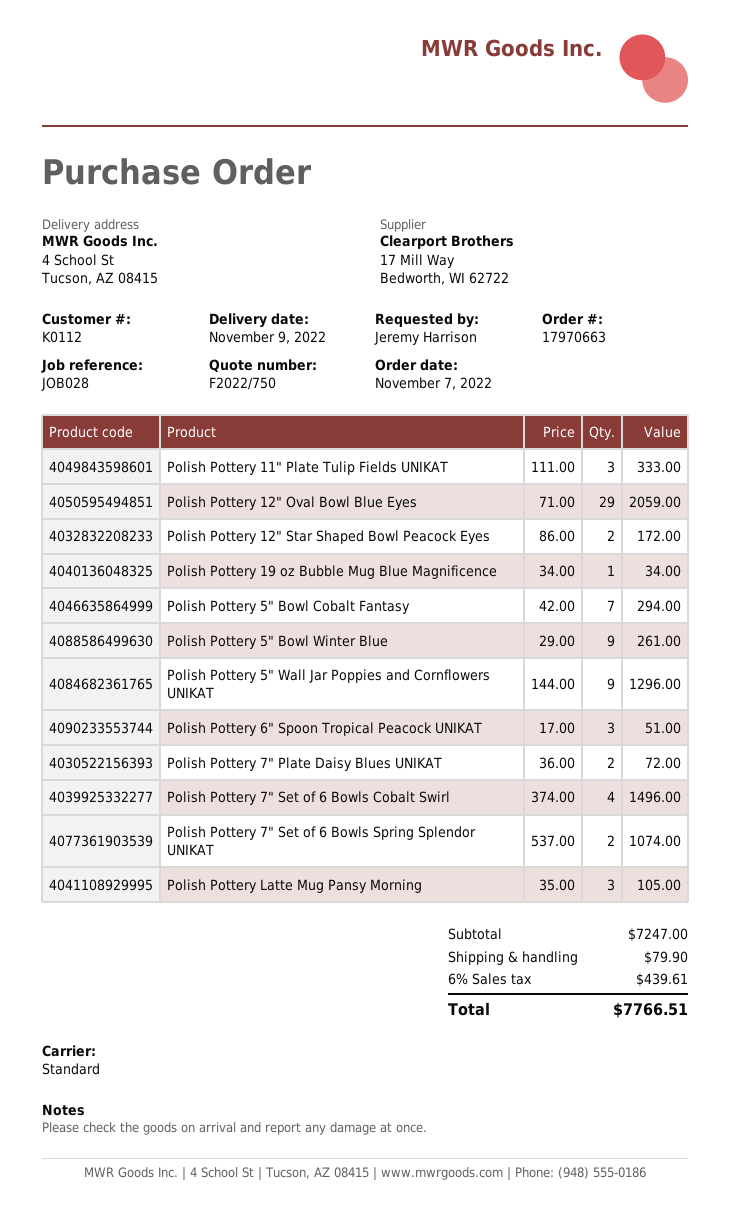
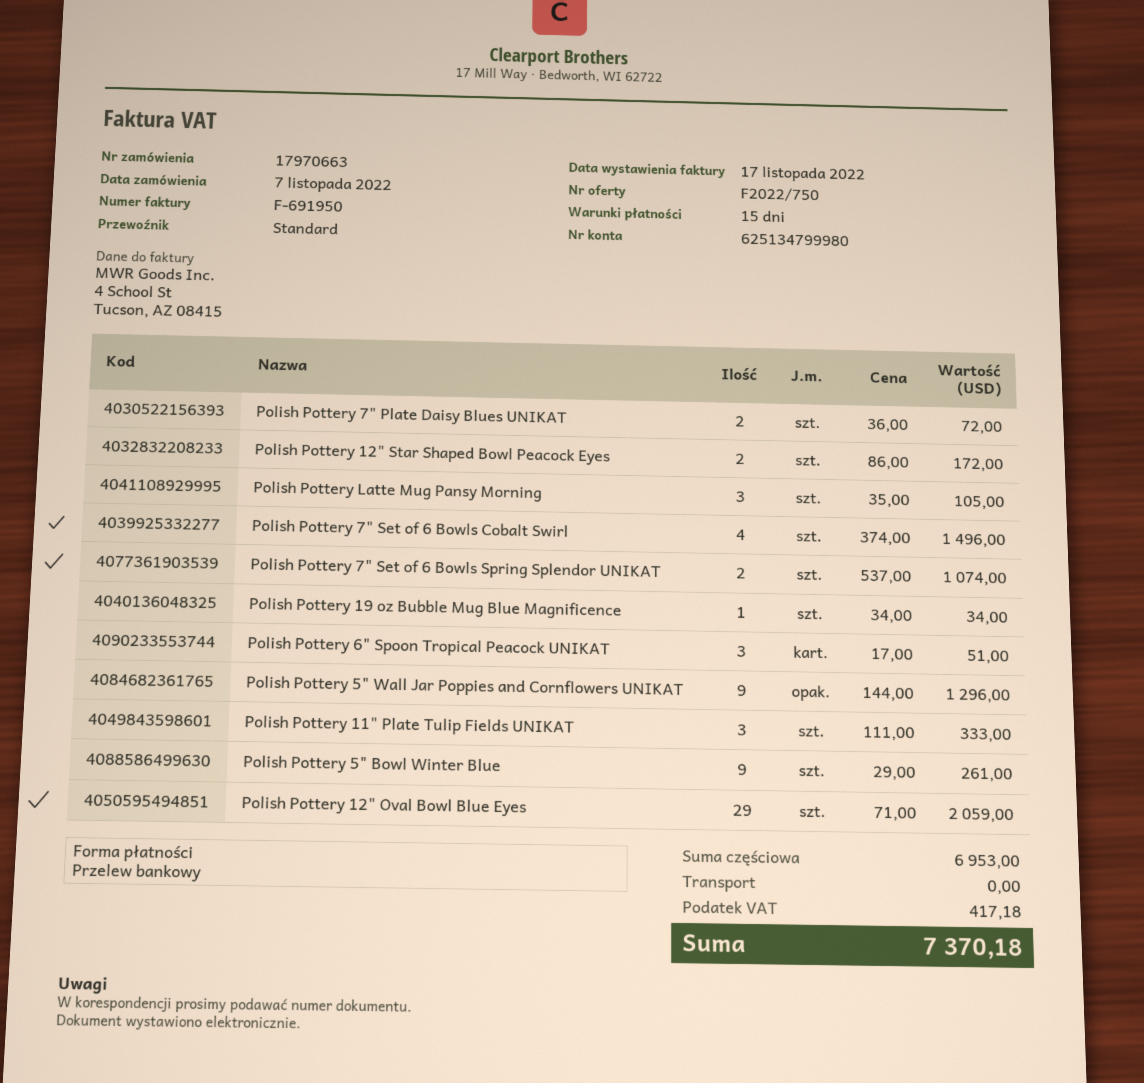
Polish Pottery 5" Bowl Cobalt Fantasy: 7 x 42.00 = 294.00 -> none
subtotal: 7247.00 -> 6953.00
shipping: 79.90 -> 0.00
tax: 439.61 -> 417.18
total: 7766.51 -> 7370.18

